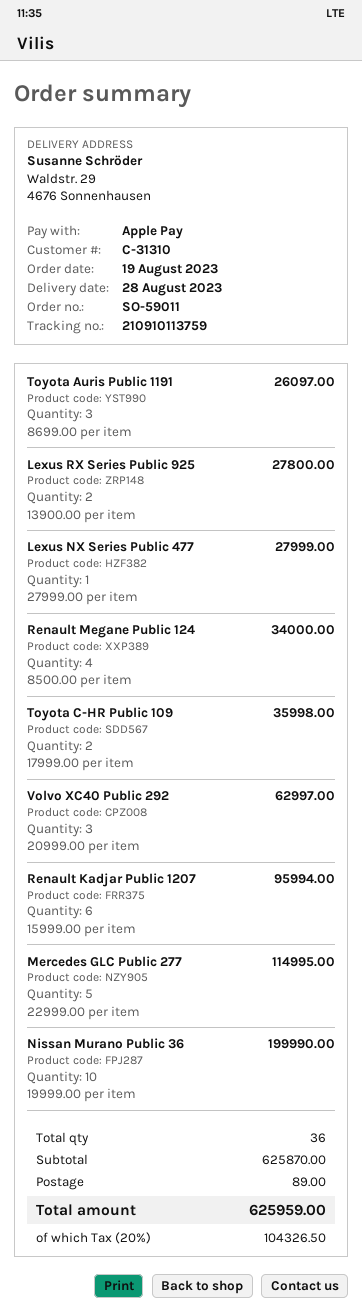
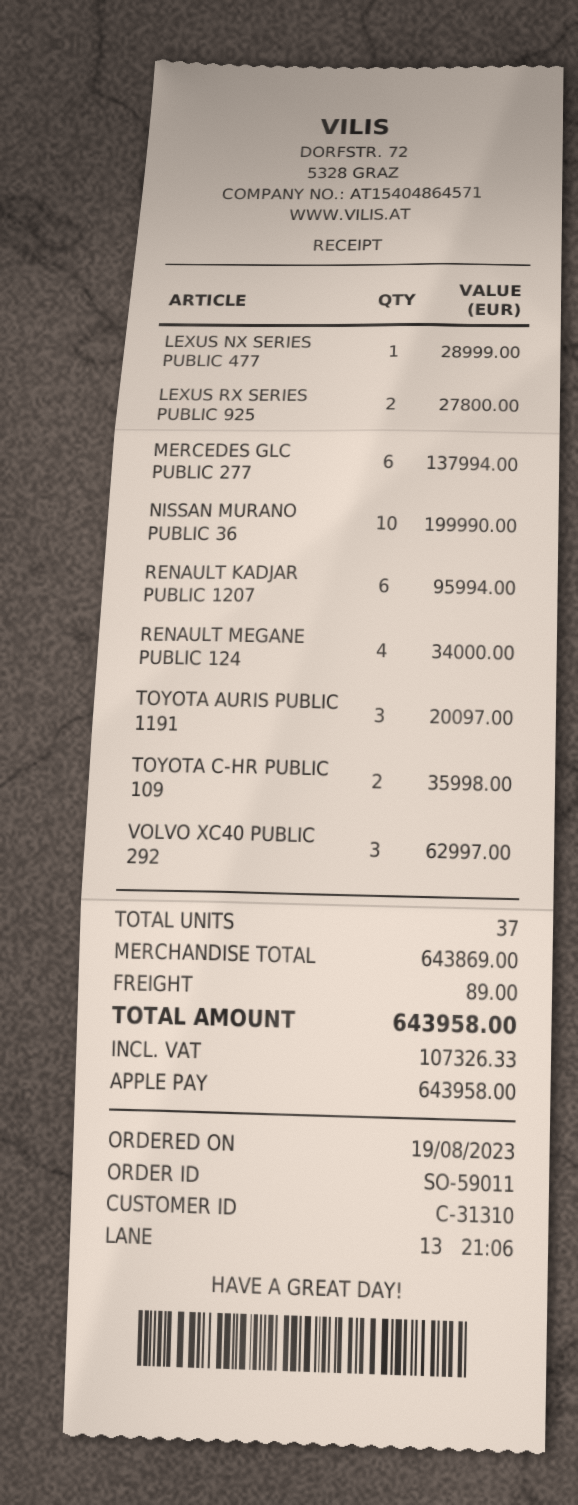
Toyota Auris Public 1191: 3 for 26097.00 -> 3 for 20097.00
Lexus NX Series Public 477: 1 for 27999.00 -> 1 for 28999.00
Mercedes GLC Public 277: 5 for 114995.00 -> 6 for 137994.00
total quantity: 36 -> 37
subtotal: 625870.00 -> 643869.00
tax: 104326.50 -> 107326.33
total: 625959.00 -> 643958.00

